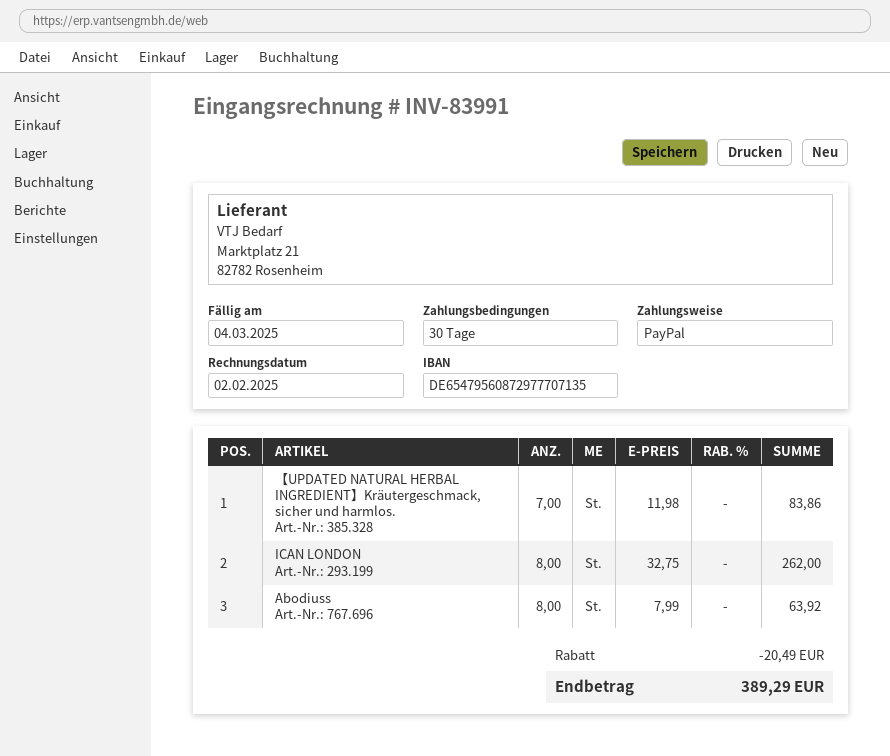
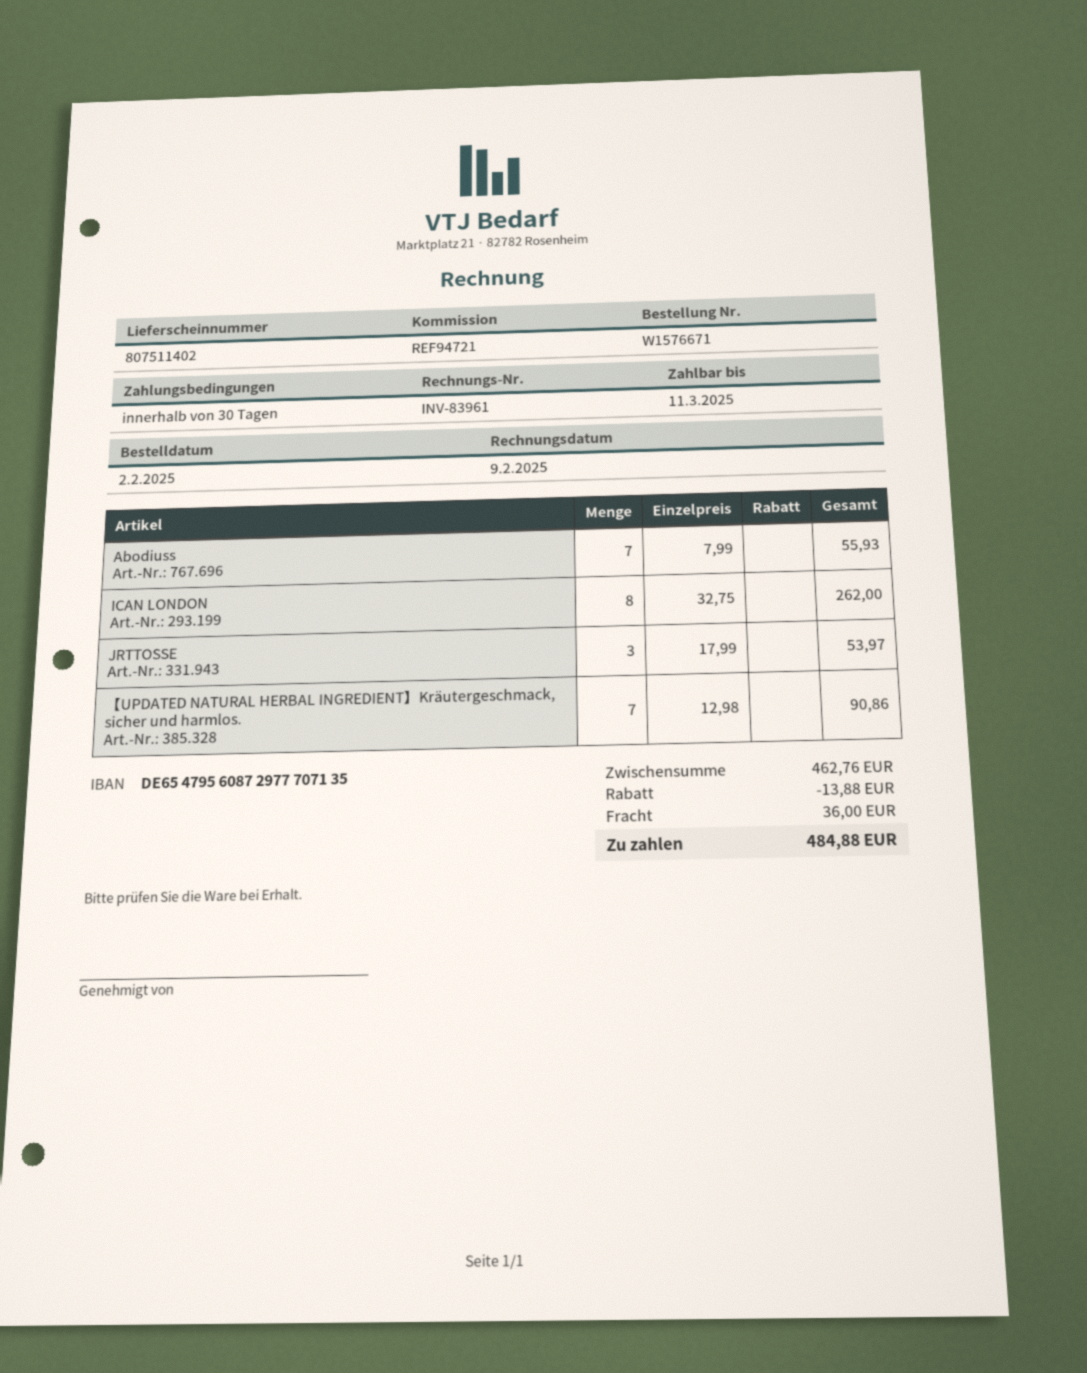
invoice number: INV-83991 -> INV-83961
invoice date: 2025-02-02 -> 2025-02-09
due date: 2025-03-04 -> 2025-03-11
【UPDATED NATURAL HERBAL INGREDIENT】Kräutergeschmack, sicher und harmlos.: 7 x 11.98 = 83.86 -> 7 x 12.98 = 90.86
Abodiuss: 8 x 7.99 = 63.92 -> 7 x 7.99 = 55.93
JRTTOSSE: none -> 3 x 17.99 = 53.97
discount: 20.49 -> 13.88
shipping: none -> 36.00
total: 389.29 -> 484.88

